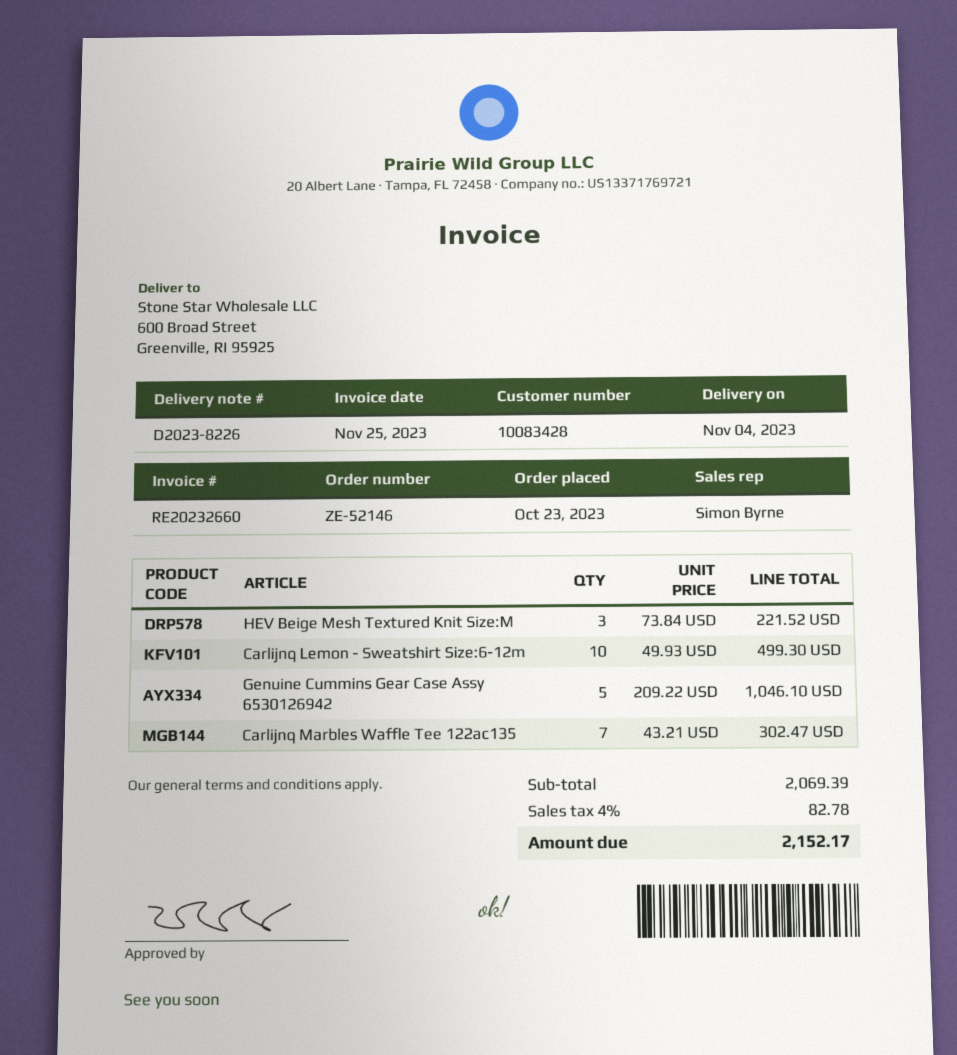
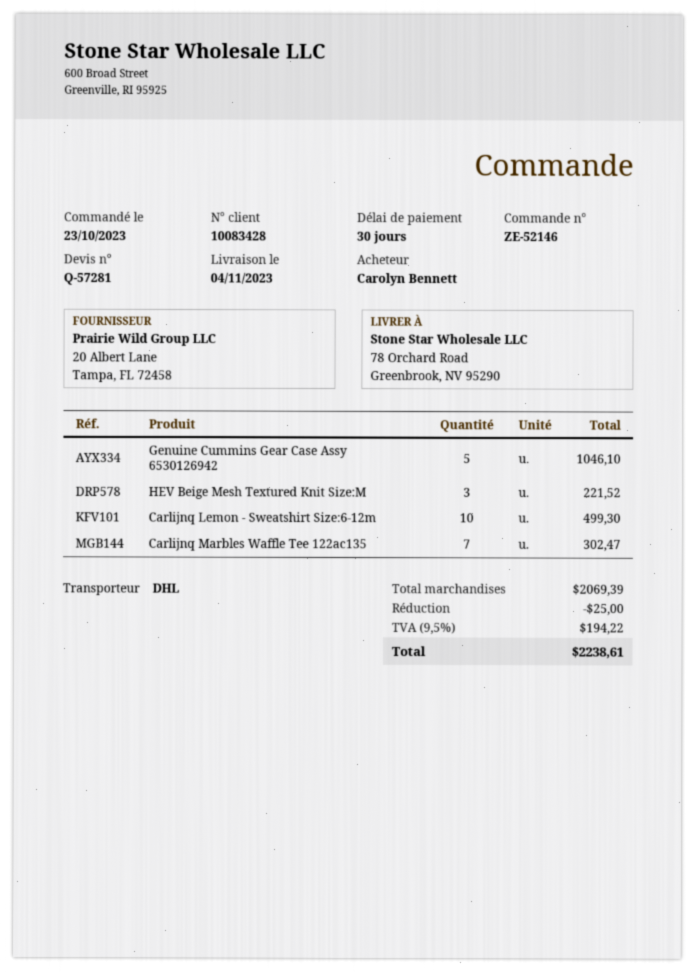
ship to: 600 Broad Street, Greenville, RI 95925 -> 78 Orchard Road, Greenbrook, NV 95290
discount: none -> 25.00
tax: 4% = 82.78 -> 9.5% = 194.22
total: 2152.17 -> 2238.61

